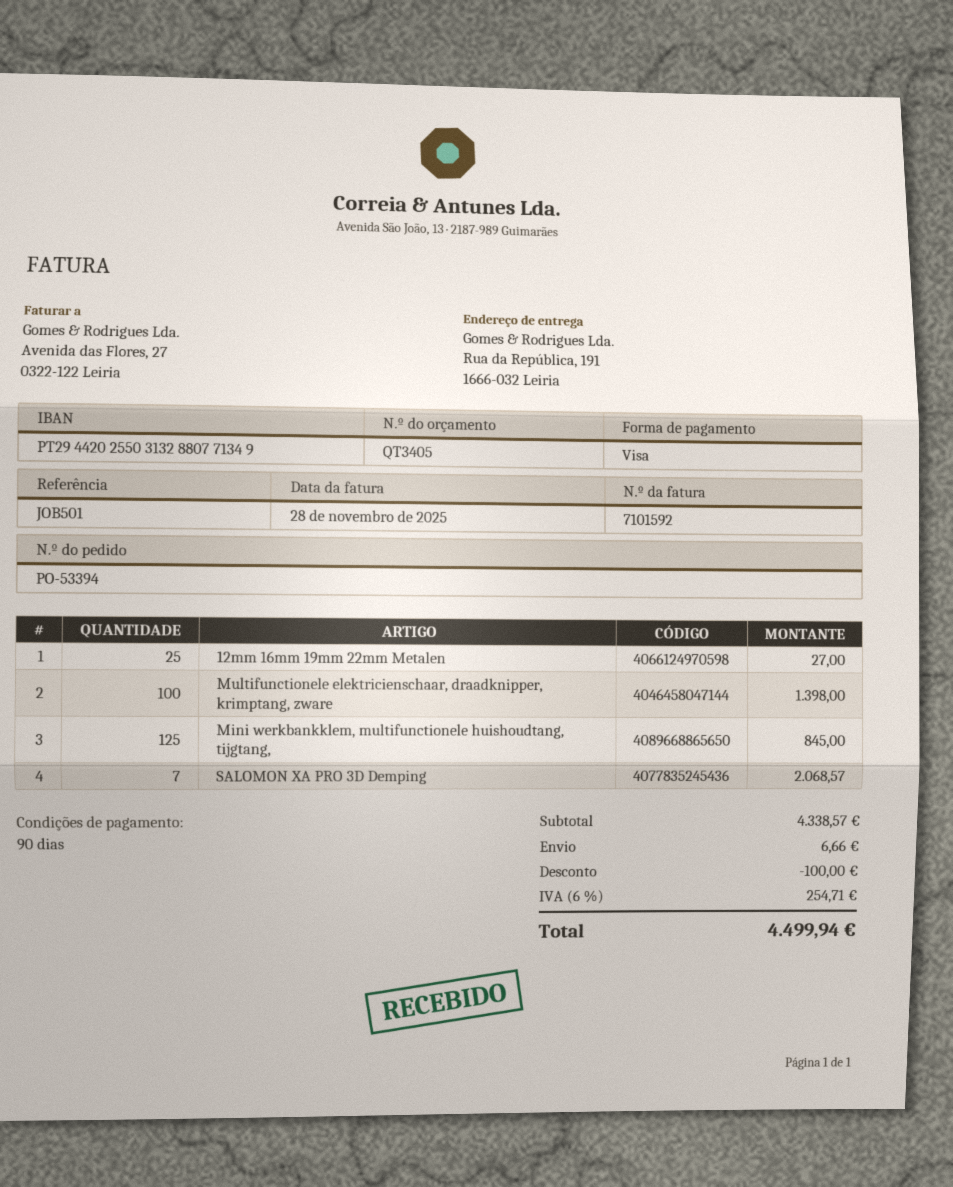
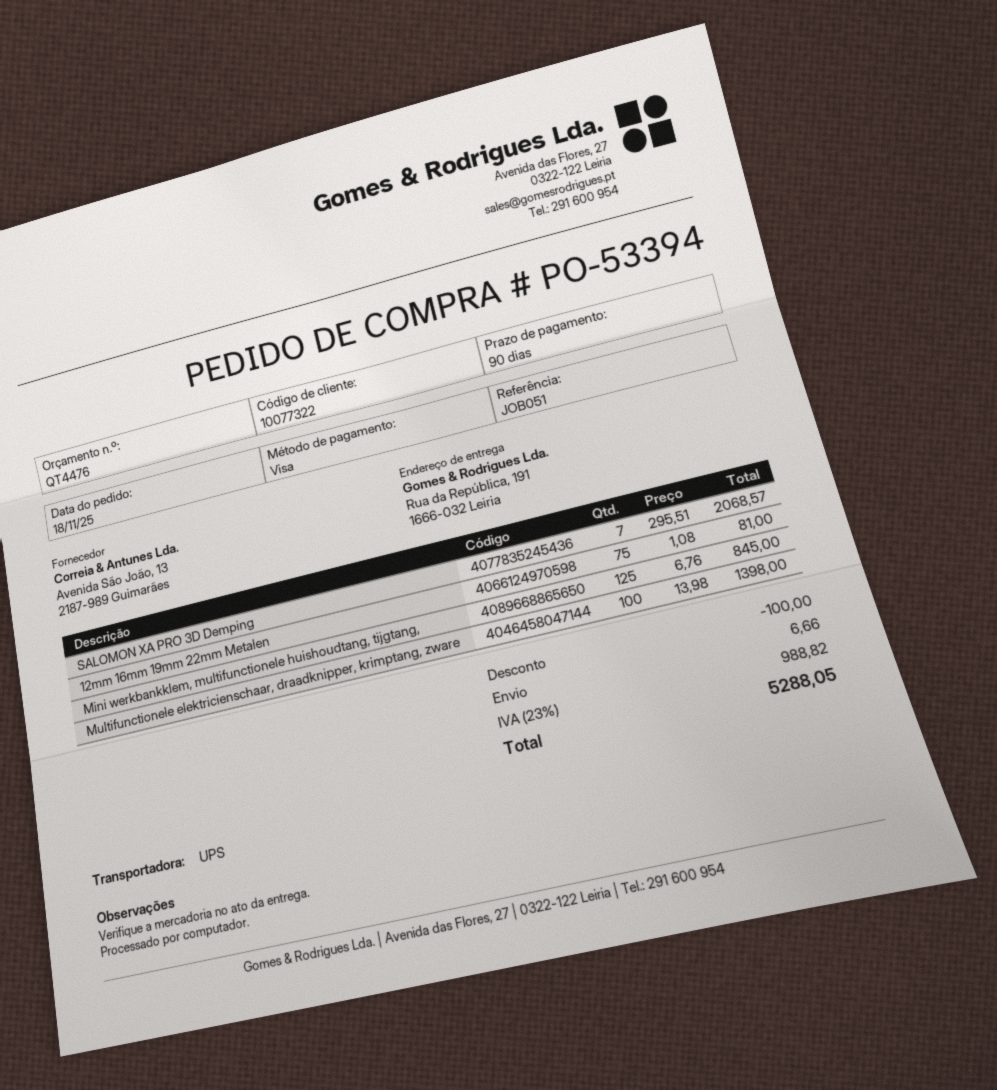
quote number: QT3405 -> QT4476
reference: JOB501 -> JOB051
12mm 16mm 19mm 22mm Metalen: 25 for 27.00 -> 75 for 81.00
tax: 6% = 254.71 -> 23% = 988.82
total: 4499.94 -> 5288.05

